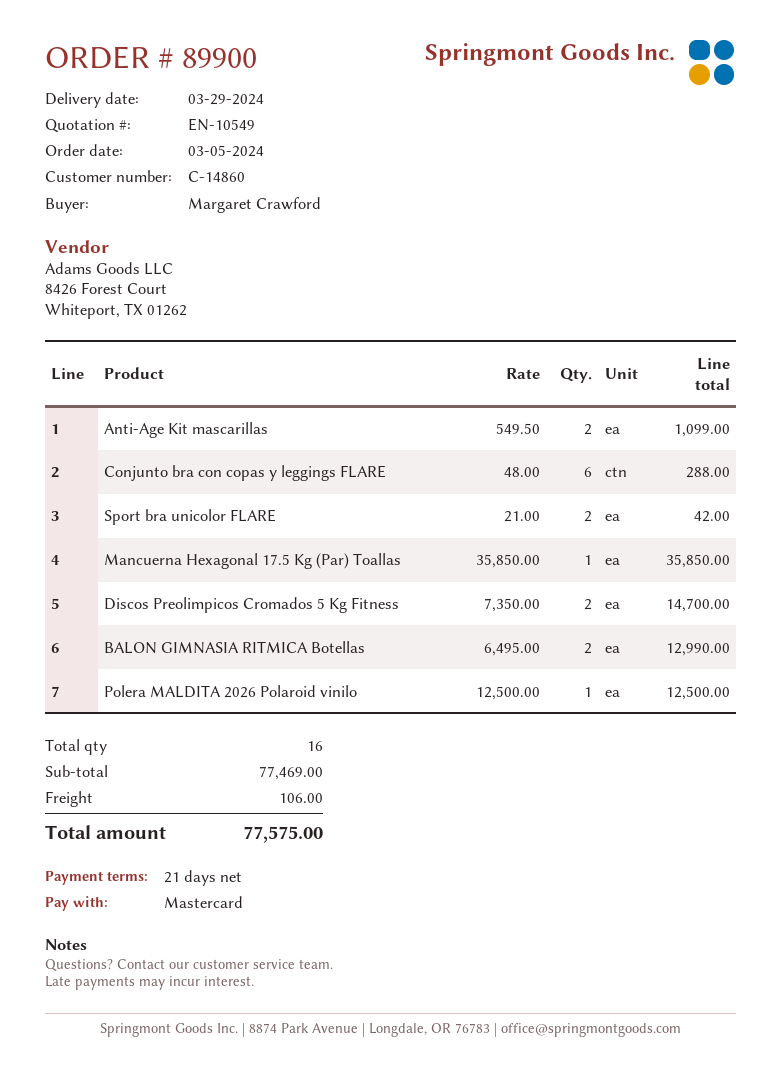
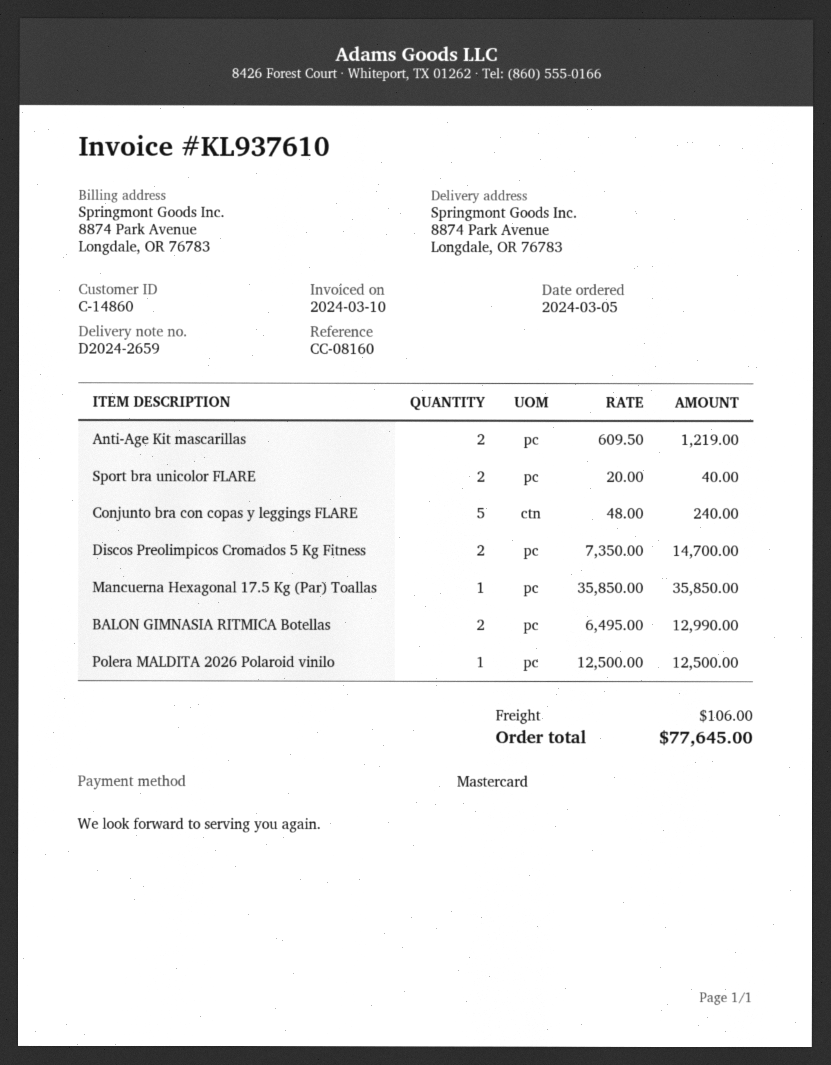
Anti-Age Kit mascarillas: 2 x 549.50 = 1099.00 -> 2 x 609.50 = 1219.00
Conjunto bra con copas y leggings FLARE: 6 x 48.00 = 288.00 -> 5 x 48.00 = 240.00
Sport bra unicolor FLARE: 2 x 21.00 = 42.00 -> 2 x 20.00 = 40.00
total: 77575.00 -> 77645.00

